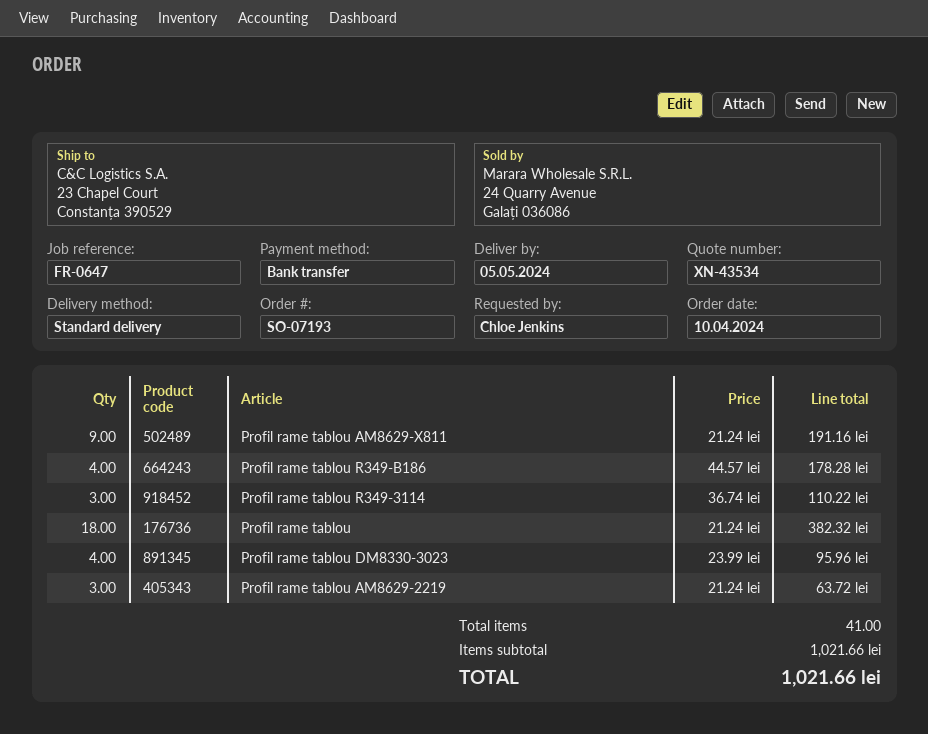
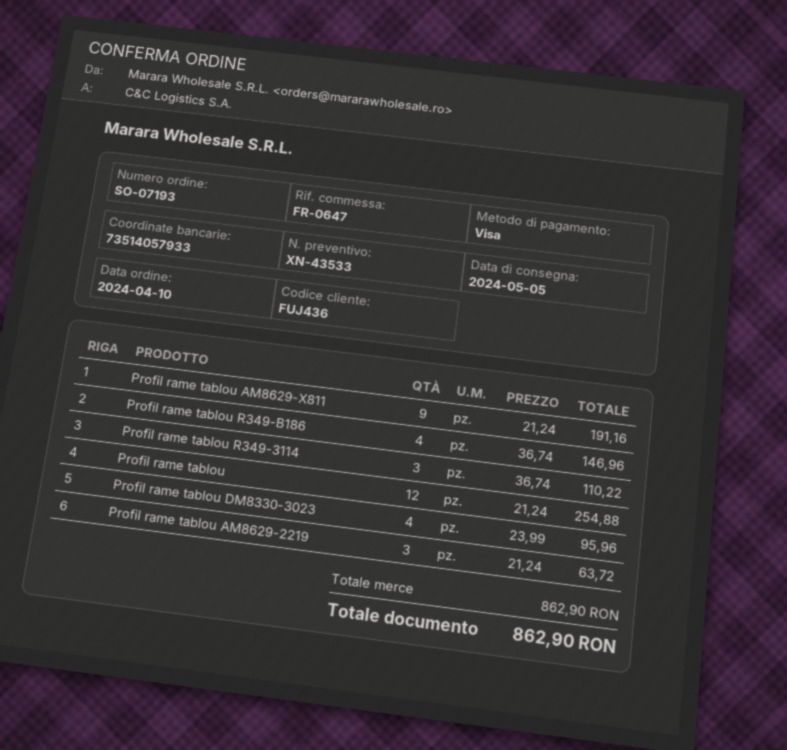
quote number: XN-43534 -> XN-43533
payment method: bank transfer -> Visa
Profil rame tablou R349-B186: 4 x 44.57 = 178.28 -> 4 x 36.74 = 146.96
Profil rame tablou: 18 x 21.24 = 382.32 -> 12 x 21.24 = 254.88
subtotal: 1021.66 -> 862.90
total: 1021.66 -> 862.90

